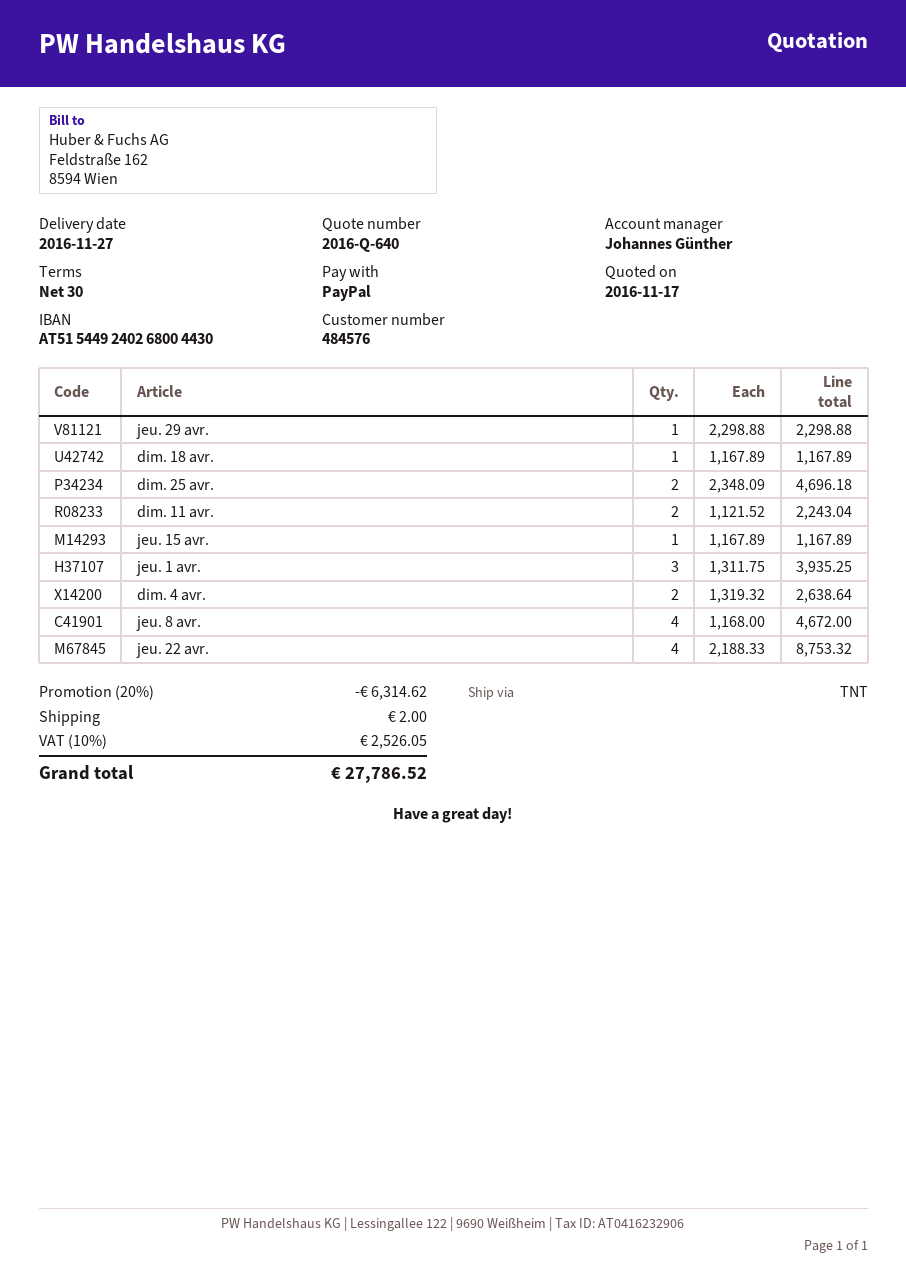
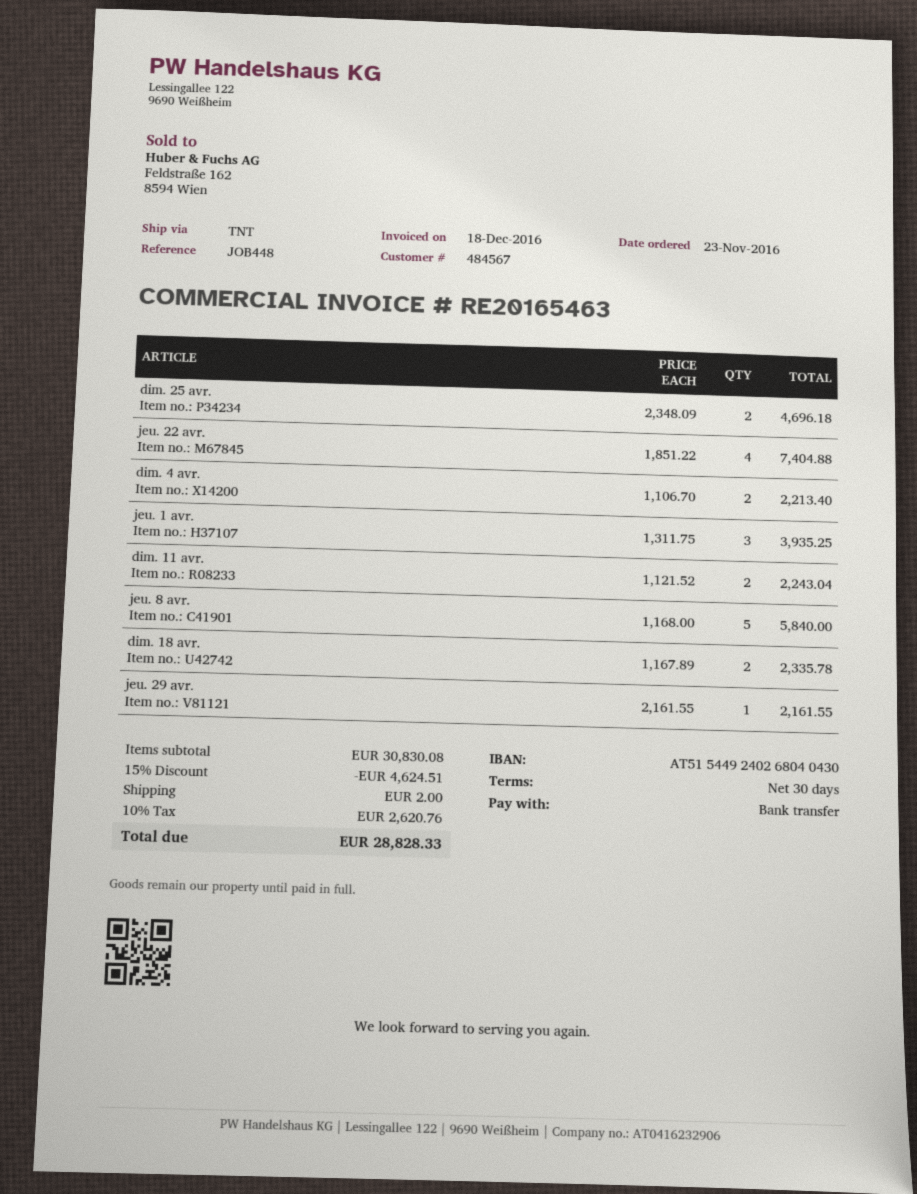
customer number: 484576 -> 484567
payment method: PayPal -> bank transfer
bank account: AT515449240268004430 -> AT515449240268040430
jeu. 29 avr.: 1 x 2298.88 = 2298.88 -> 1 x 2161.55 = 2161.55
dim. 18 avr.: 1 x 1167.89 = 1167.89 -> 2 x 1167.89 = 2335.78
jeu. 15 avr.: 1 x 1167.89 = 1167.89 -> none
dim. 4 avr.: 2 x 1319.32 = 2638.64 -> 2 x 1106.70 = 2213.40
jeu. 8 avr.: 4 x 1168.00 = 4672.00 -> 5 x 1168.00 = 5840.00
jeu. 22 avr.: 4 x 2188.33 = 8753.32 -> 4 x 1851.22 = 7404.88
discount: 20% = 6314.62 -> 15% = 4624.51
tax: 10% = 2526.05 -> 10% = 2620.76
total: 27786.52 -> 28828.33

